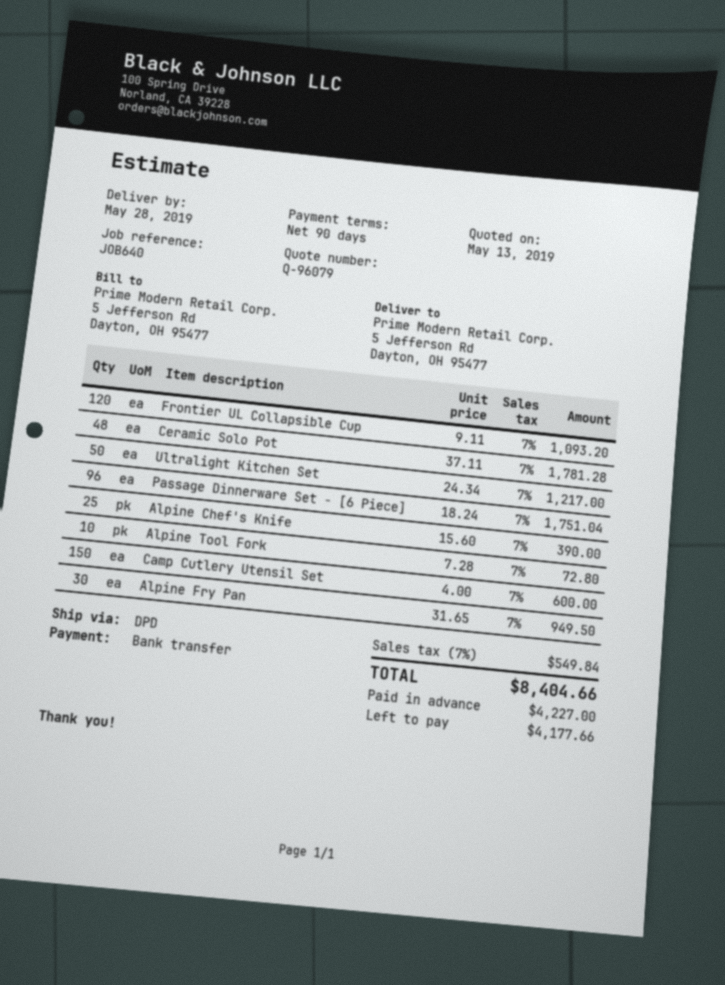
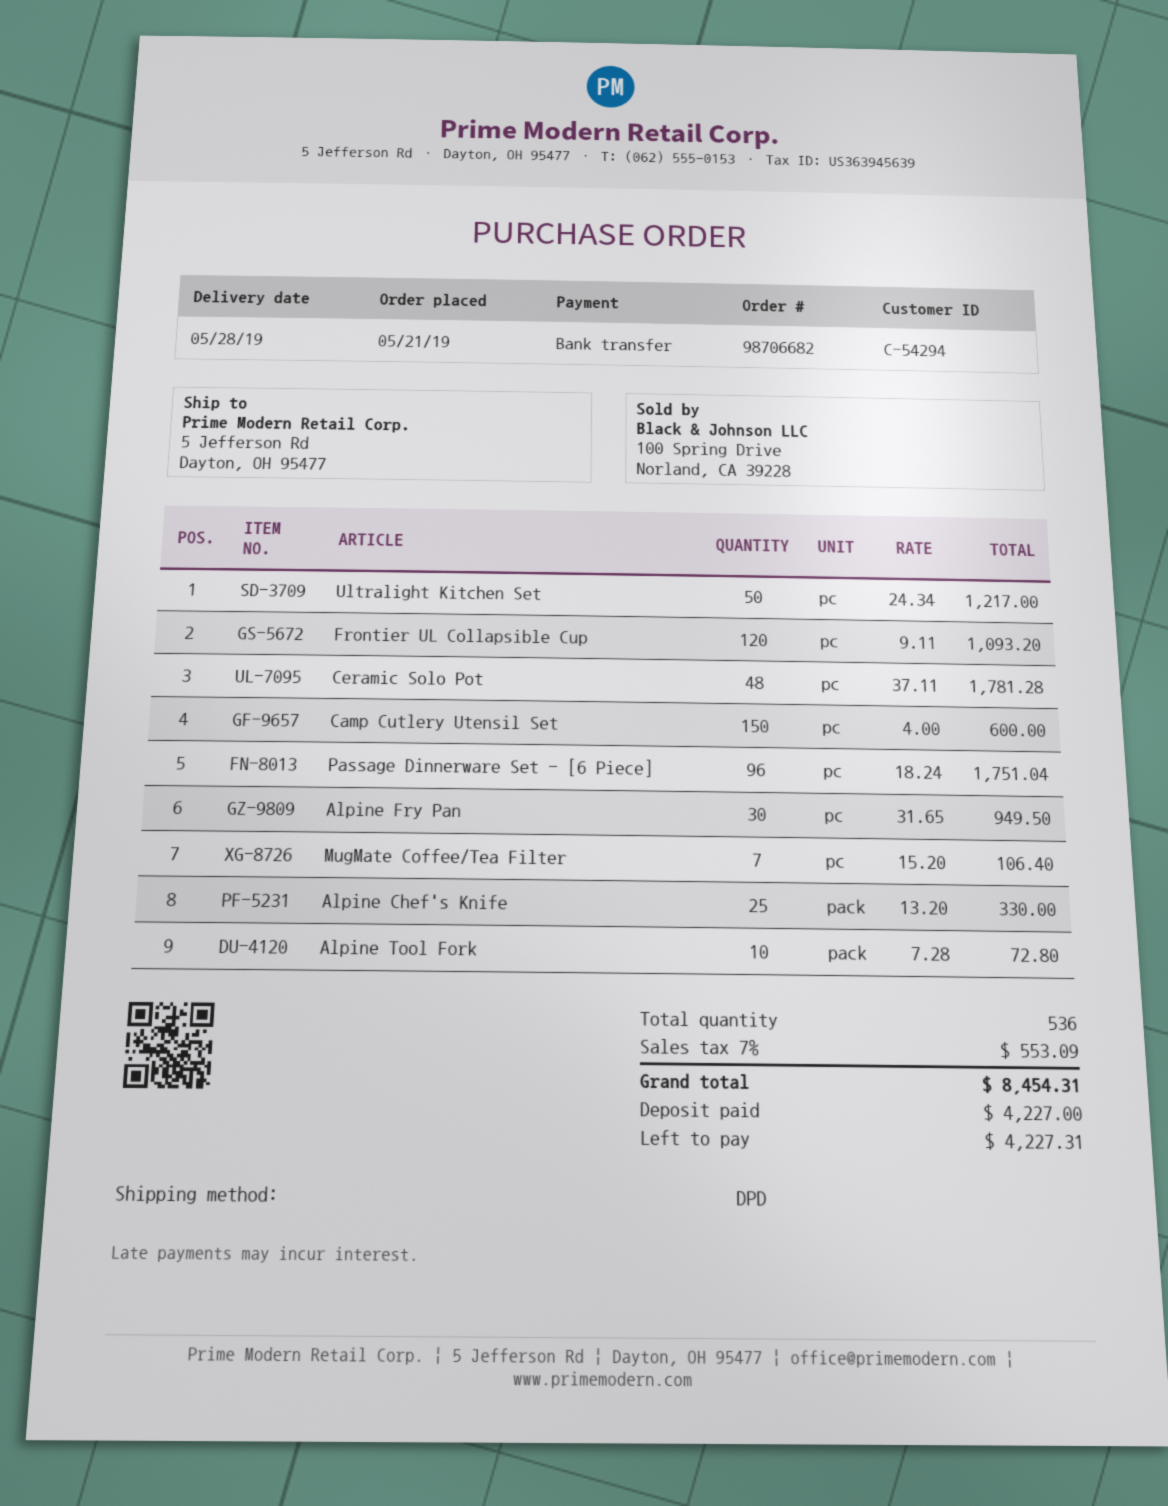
Alpine Chef's Knife: 25 x 15.60 = 390.00 -> 25 x 13.20 = 330.00
MugMate Coffee/Tea Filter: none -> 7 x 15.20 = 106.40
tax: 7% = 549.84 -> 7% = 553.09
total: 8404.66 -> 8454.31
balance: 4177.66 -> 4227.31

